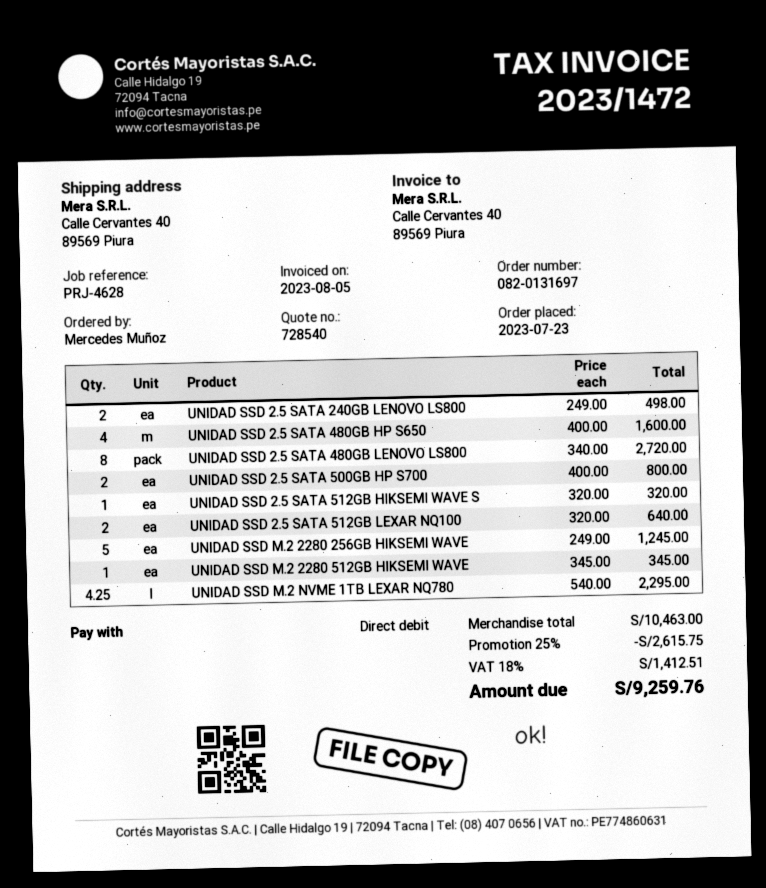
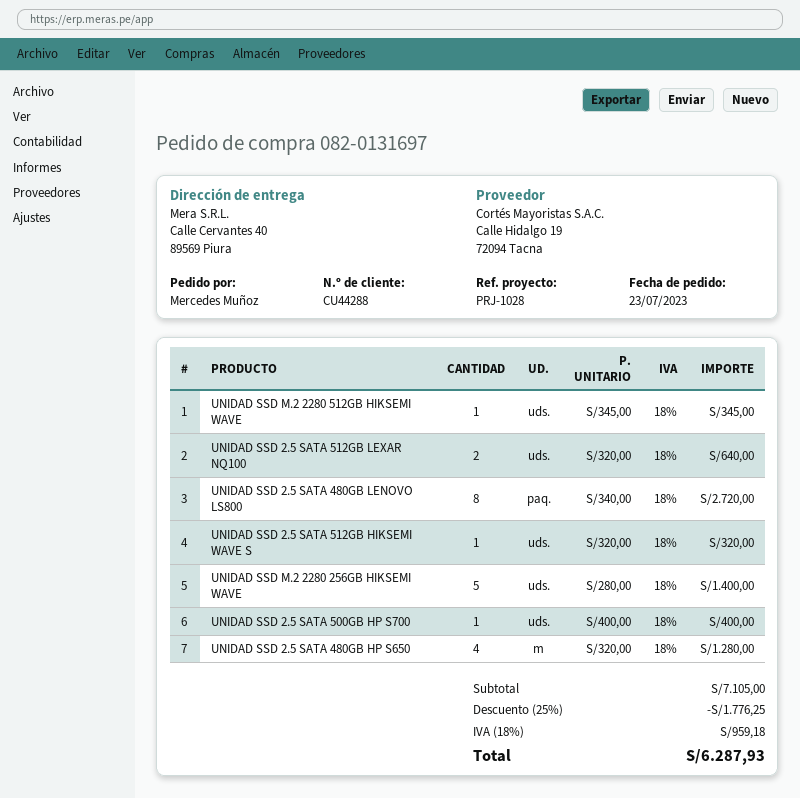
reference: PRJ-4628 -> PRJ-1028
UNIDAD SSD 2.5 SATA 240GB LENOVO LS800: 2 x 249.00 = 498.00 -> none
UNIDAD SSD 2.5 SATA 480GB HP S650: 4 x 400.00 = 1600.00 -> 4 x 320.00 = 1280.00
UNIDAD SSD 2.5 SATA 500GB HP S700: 2 x 400.00 = 800.00 -> 1 x 400.00 = 400.00
UNIDAD SSD M.2 2280 256GB HIKSEMI WAVE: 5 x 249.00 = 1245.00 -> 5 x 280.00 = 1400.00
UNIDAD SSD M.2 NVME 1TB LEXAR NQ780: 4.25 x 540.00 = 2295.00 -> none
subtotal: 10463.00 -> 7105.00
discount: 25% = 2615.75 -> 25% = 1776.25
tax: 18% = 1412.51 -> 18% = 959.18
total: 9259.76 -> 6287.93

